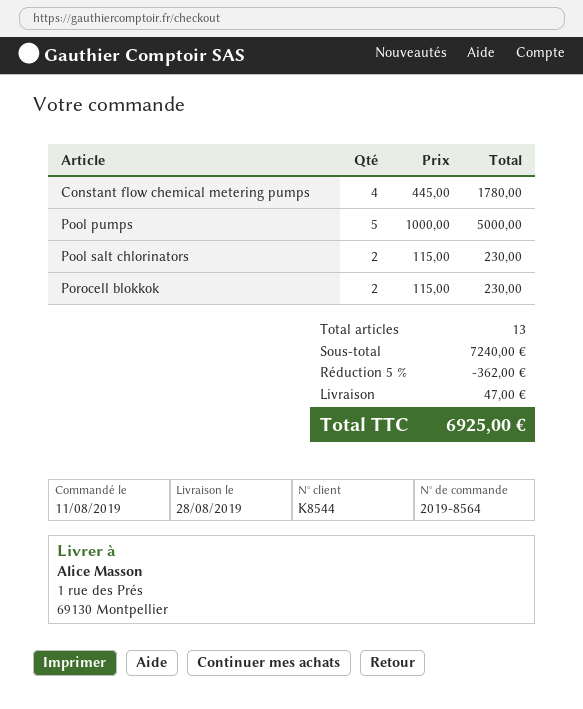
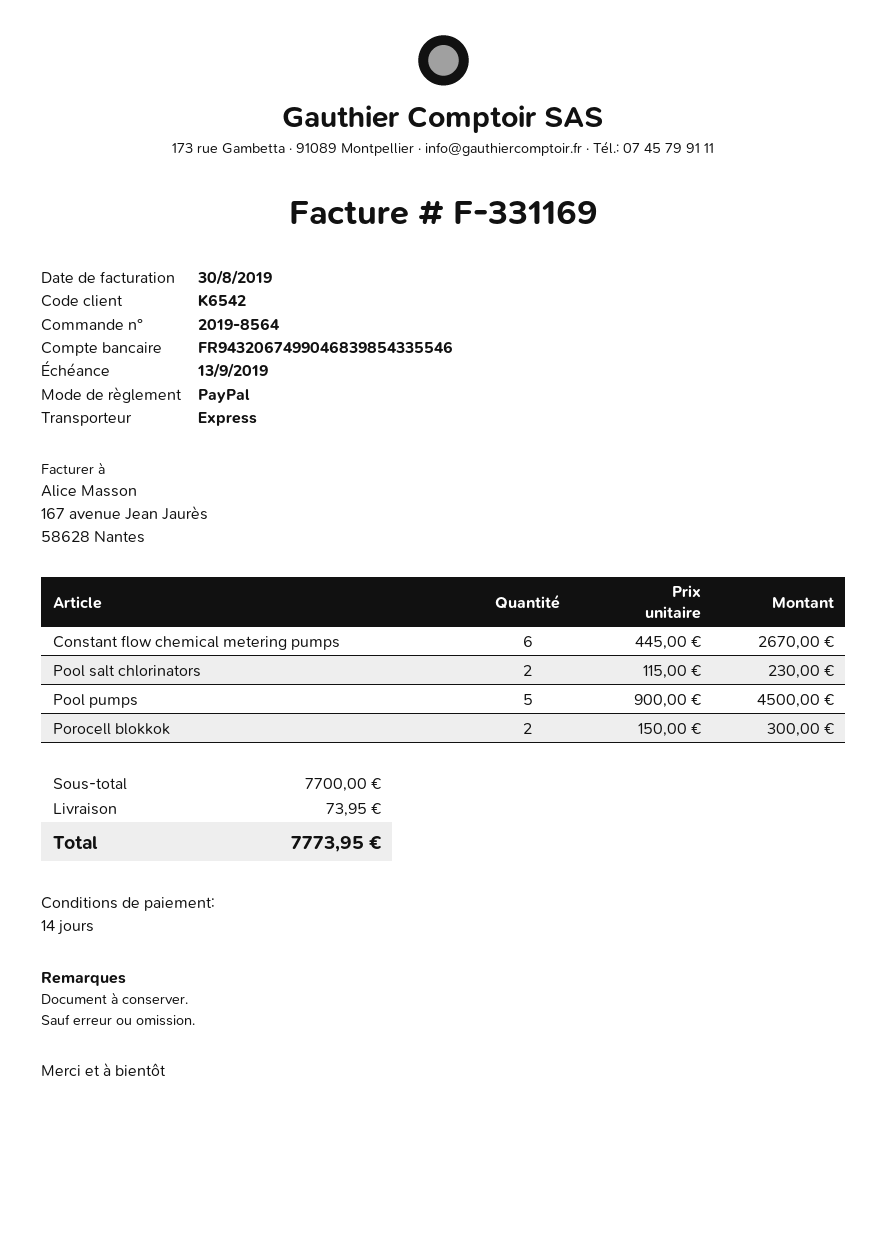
customer number: K8544 -> K6542
Constant flow chemical metering pumps: 4 x 445.00 = 1780.00 -> 6 x 445.00 = 2670.00
Pool pumps: 5 x 1000.00 = 5000.00 -> 5 x 900.00 = 4500.00
Porocell blokkok: 2 x 115.00 = 230.00 -> 2 x 150.00 = 300.00
subtotal: 7240.00 -> 7700.00
discount: 5% = 362.00 -> none
shipping: 47.00 -> 73.95
total: 6925.00 -> 7773.95

